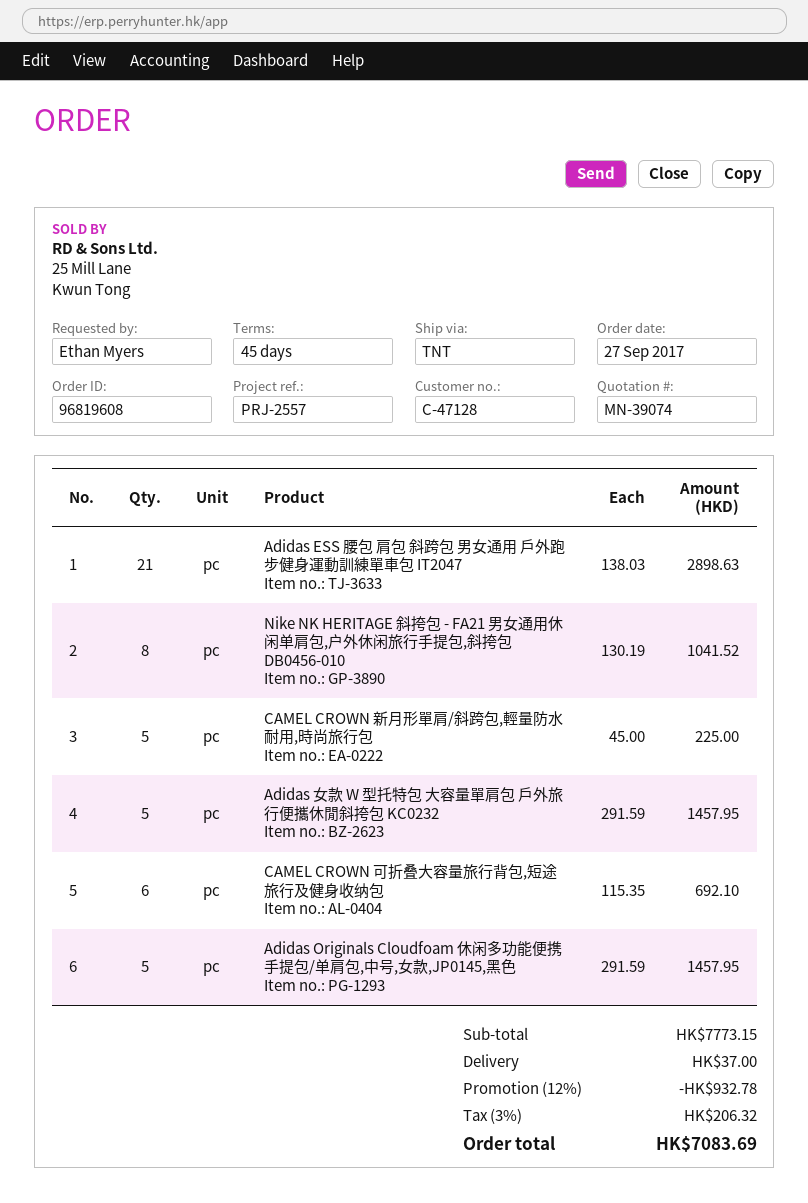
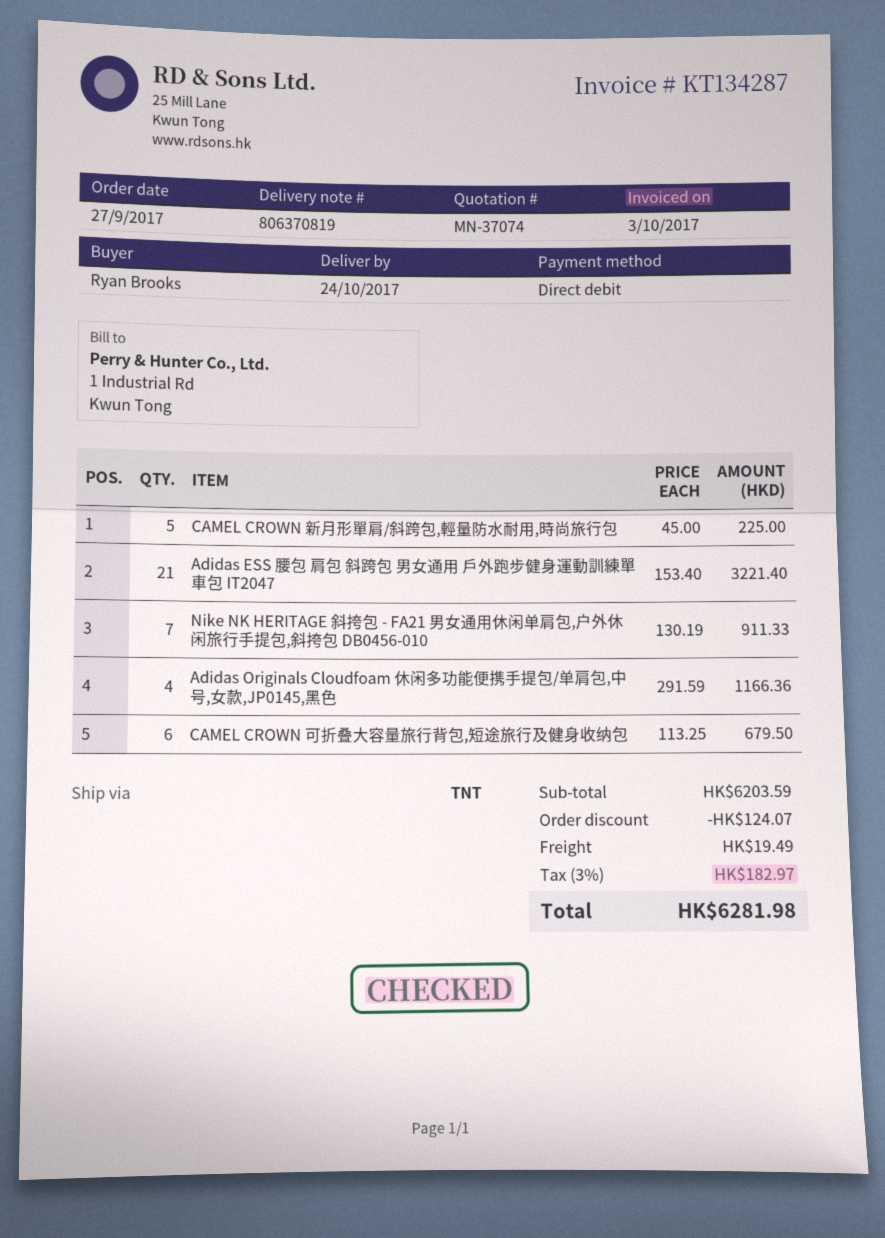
quote number: MN-39074 -> MN-37074
ordered by: Ethan Myers -> Ryan Brooks
Adidas ESS 腰包 肩包 斜跨包 男女通用 戶外跑步健身運動訓練單車包 IT2047: 21 x 138.03 = 2898.63 -> 21 x 153.40 = 3221.40
Nike NK HERITAGE 斜挎包 - FA21 男女通用休闲单肩包,户外休闲旅行手提包,斜挎包 DB0456-010: 8 x 130.19 = 1041.52 -> 7 x 130.19 = 911.33
Adidas 女款 W 型托特包 大容量單肩包 戶外旅行便攜休閒斜挎包 KC0232: 5 x 291.59 = 1457.95 -> none
CAMEL CROWN 可折叠大容量旅行背包,短途旅行及健身收纳包: 6 x 115.35 = 692.10 -> 6 x 113.25 = 679.50
Adidas Originals Cloudfoam 休闲多功能便携手提包/单肩包,中号,女款,JP0145,黑色: 5 x 291.59 = 1457.95 -> 4 x 291.59 = 1166.36
subtotal: 7773.15 -> 6203.59
discount: 932.78 -> 124.07
shipping: 37.00 -> 19.49
tax: 3% = 206.32 -> 3% = 182.97
total: 7083.69 -> 6281.98

